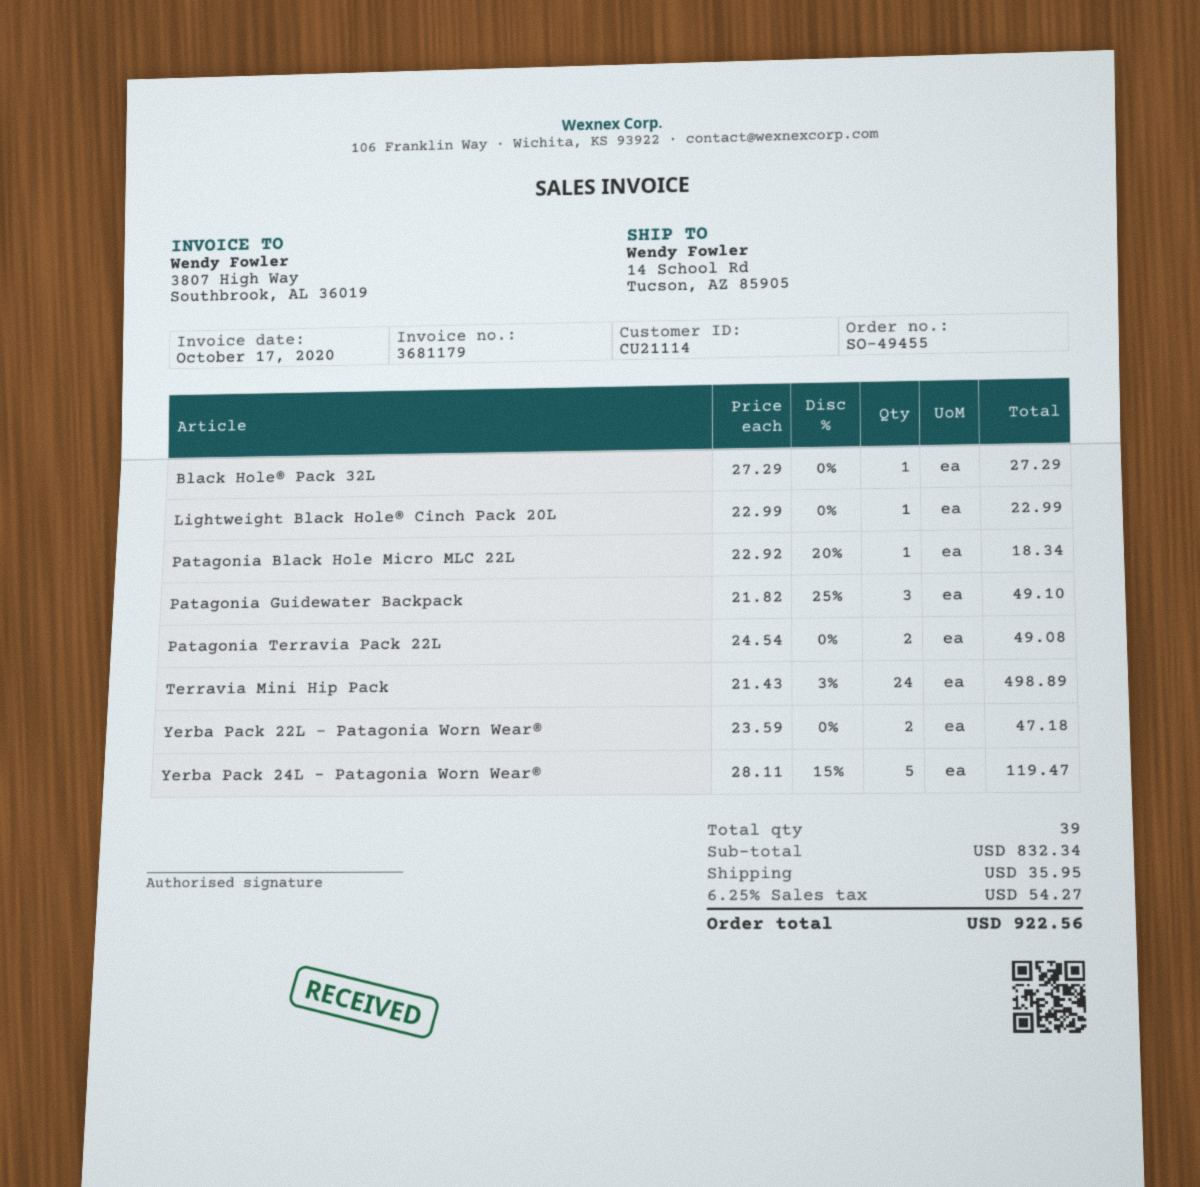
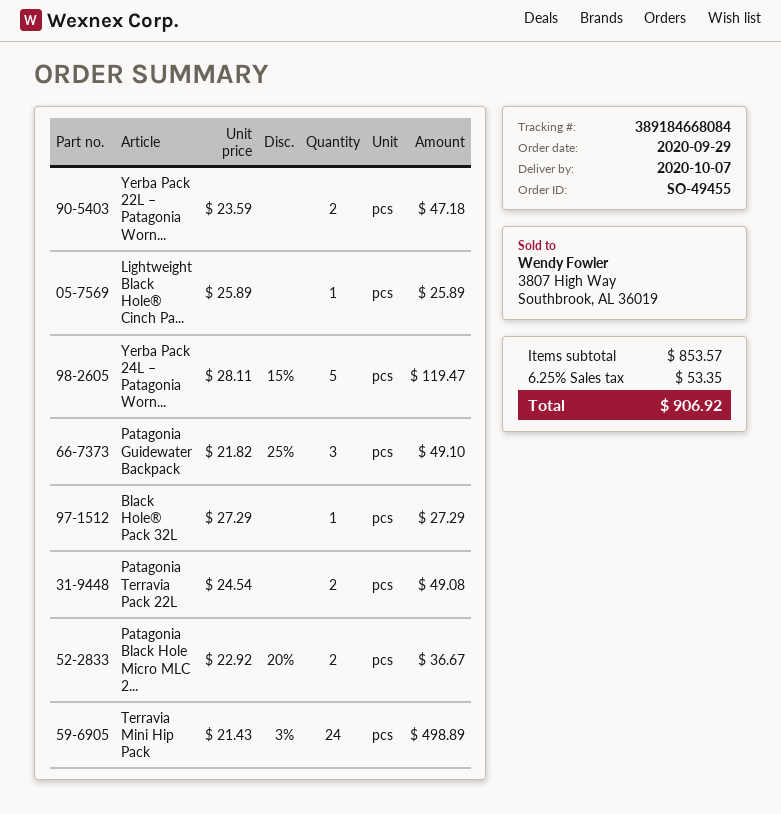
Lightweight Black Hole® Cinch Pack 20L: 1 x 22.99 = 22.99 -> 1 x 25.89 = 25.89
Patagonia Black Hole Micro MLC 22L: 1 x 22.92 - 20% = 18.34 -> 2 x 22.92 - 20% = 36.67
subtotal: 832.34 -> 853.57
shipping: 35.95 -> none
tax: 6.25% = 54.27 -> 6.25% = 53.35
total: 922.56 -> 906.92

